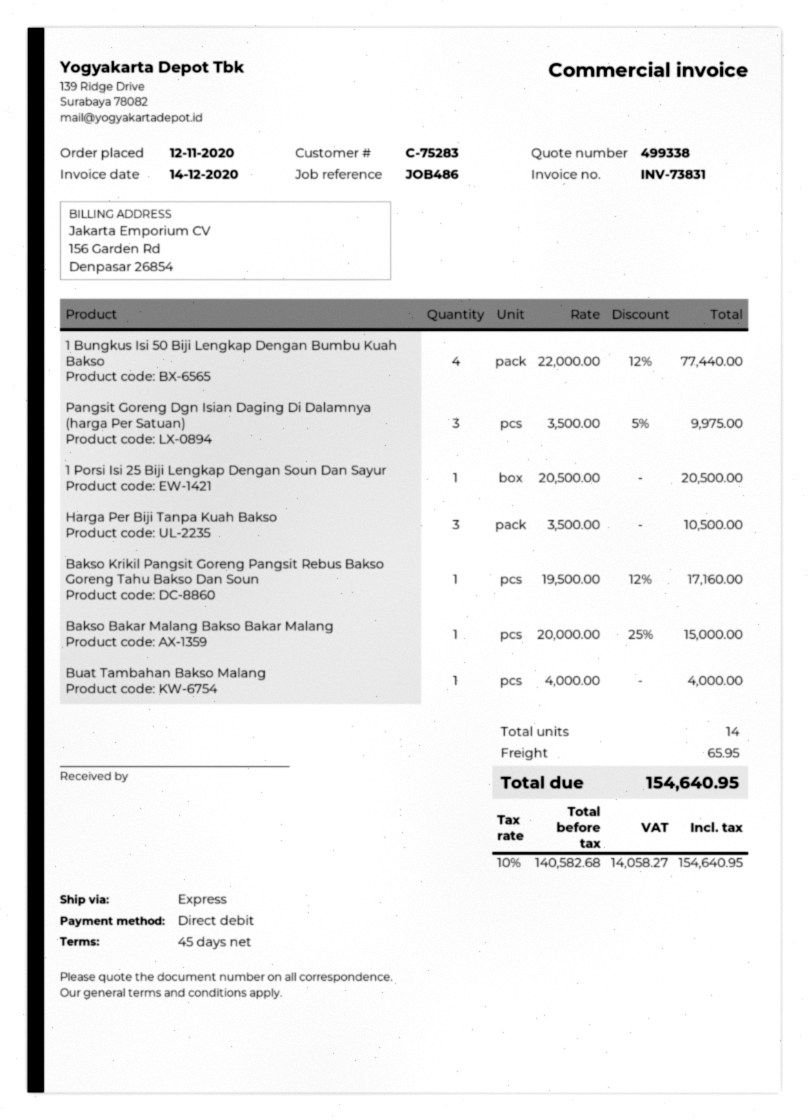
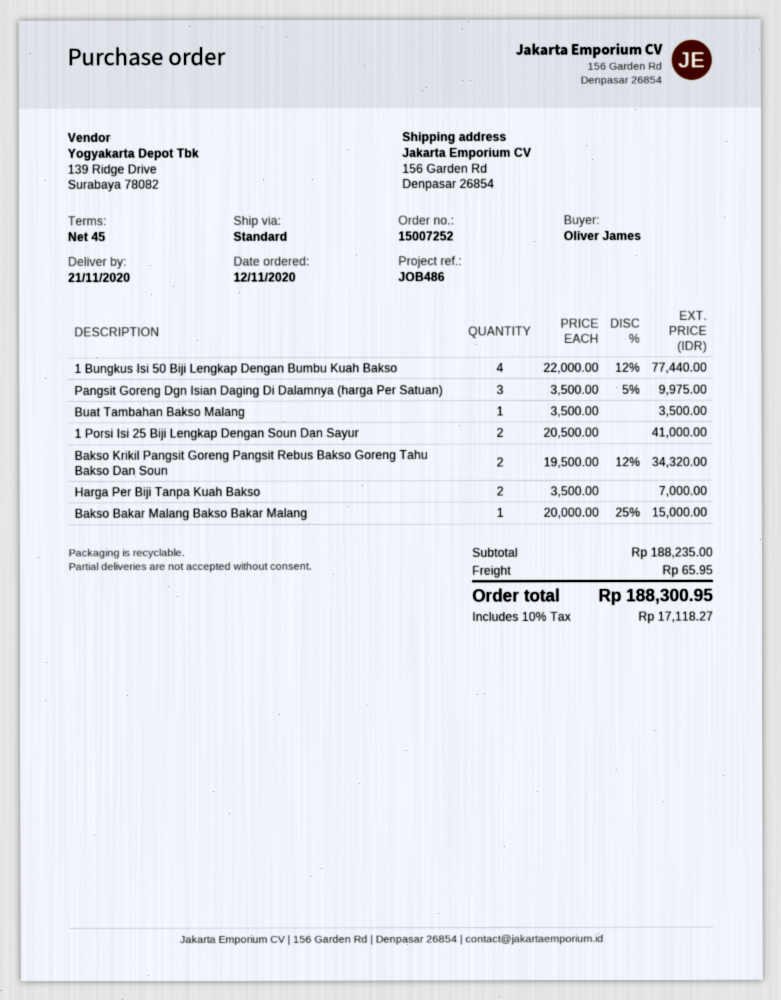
shipping method: express -> standard
1 Porsi Isi 25 Biji Lengkap Dengan Soun Dan Sayur: 1 x 20500.00 = 20500.00 -> 2 x 20500.00 = 41000.00
Harga Per Biji Tanpa Kuah Bakso: 3 x 3500.00 = 10500.00 -> 2 x 3500.00 = 7000.00
Bakso Krikil Pangsit Goreng Pangsit Rebus Bakso Goreng Tahu Bakso Dan Soun: 1 x 19500.00 - 12% = 17160.00 -> 2 x 19500.00 - 12% = 34320.00
Buat Tambahan Bakso Malang: 1 x 4000.00 = 4000.00 -> 1 x 3500.00 = 3500.00
tax: 10% = 14058.27 -> 10% = 17118.27
total: 154640.95 -> 188300.95

